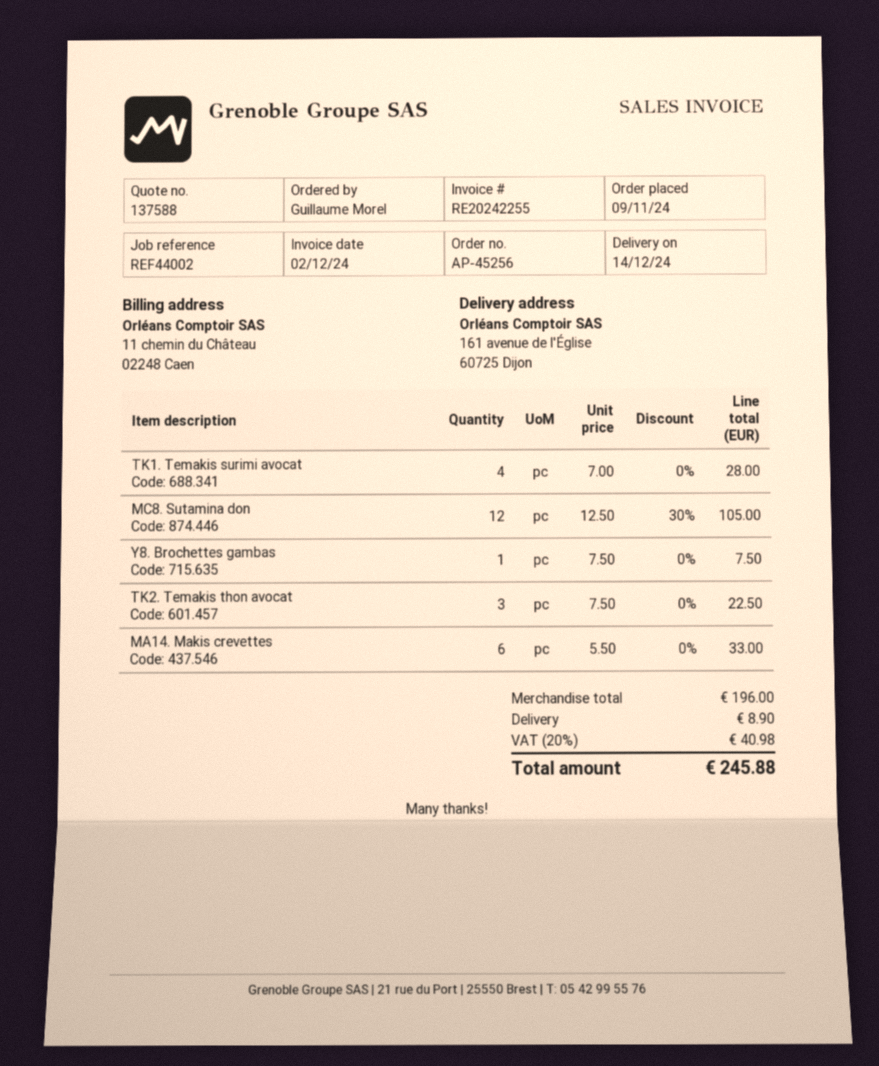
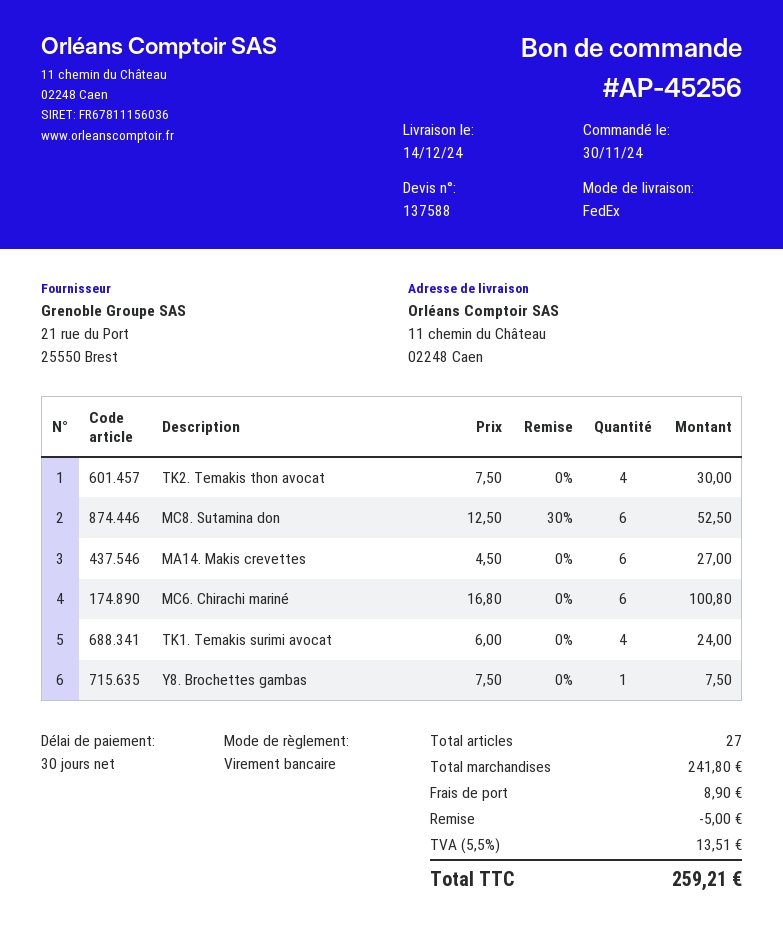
order date: 2024-11-09 -> 2024-11-30
ship to: 161 avenue de l'Église, 60725 Dijon -> 11 chemin du Château, 02248 Caen
TK1. Temakis surimi avocat: 4 x 7.00 = 28.00 -> 4 x 6.00 = 24.00
MC8. Sutamina don: 12 x 12.50 - 30% = 105.00 -> 6 x 12.50 - 30% = 52.50
TK2. Temakis thon avocat: 3 x 7.50 = 22.50 -> 4 x 7.50 = 30.00
MA14. Makis crevettes: 6 x 5.50 = 33.00 -> 6 x 4.50 = 27.00
MC6. Chirachi mariné: none -> 6 x 16.80 = 100.80
subtotal: 196.00 -> 241.80
discount: none -> 5.00
tax: 20% = 40.98 -> 5.5% = 13.51
total: 245.88 -> 259.21

